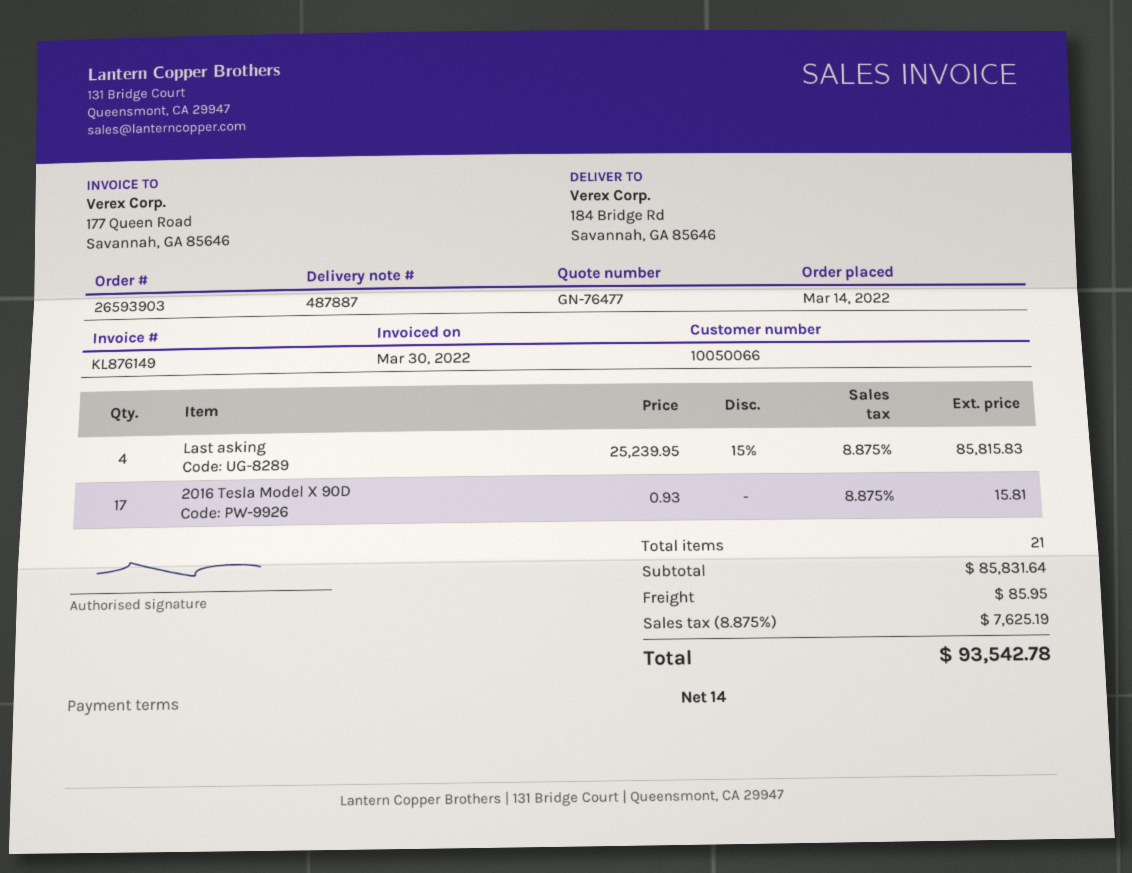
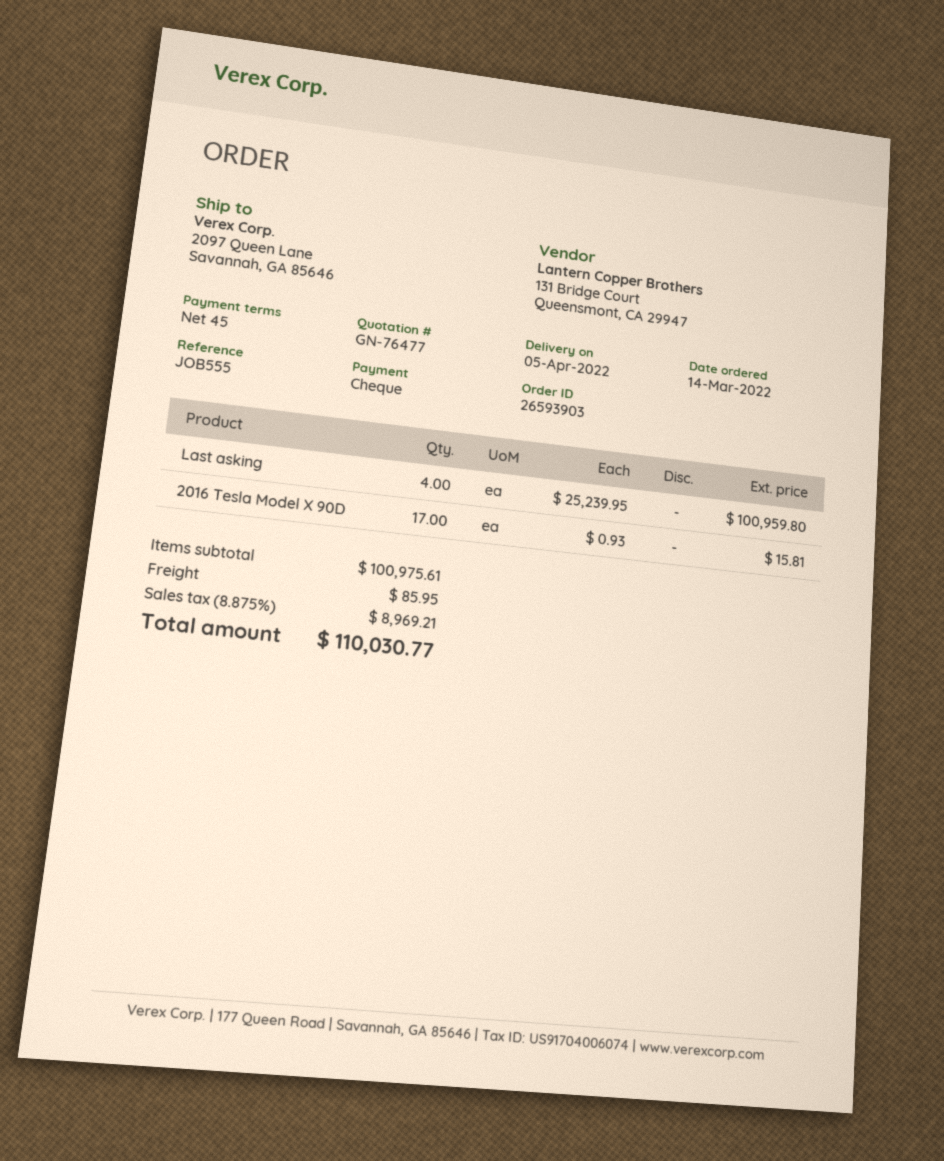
payment terms: 14 days -> 45 days
ship to: 184 Bridge Rd, Savannah, GA 85646 -> 2097 Queen Lane, Savannah, GA 85646
Last asking: 4 x 25239.95 - 15% = 85815.83 -> 4 x 25239.95 = 100959.80
subtotal: 85831.64 -> 100975.61
tax: 8.875% = 7625.19 -> 8.875% = 8969.21
total: 93542.78 -> 110030.77

